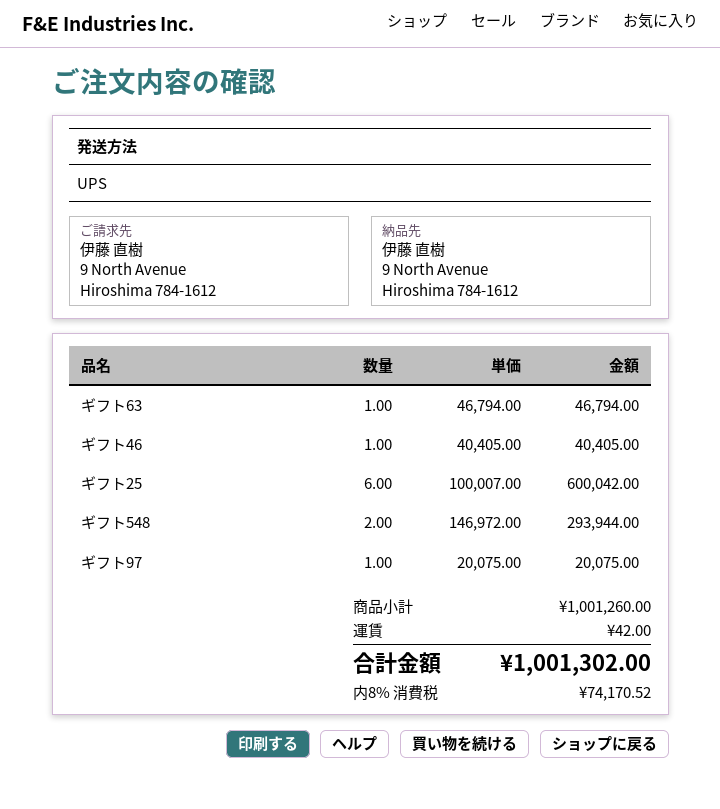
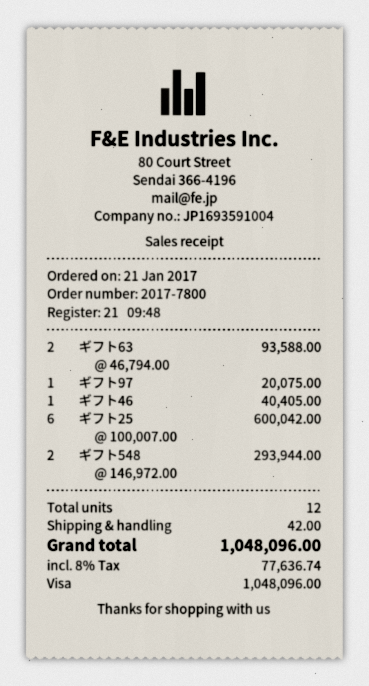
ギフト63: 1 x 46794.00 = 46794.00 -> 2 x 46794.00 = 93588.00
tax: 8% = 74170.52 -> 8% = 77636.74
total: 1001302.00 -> 1048096.00

